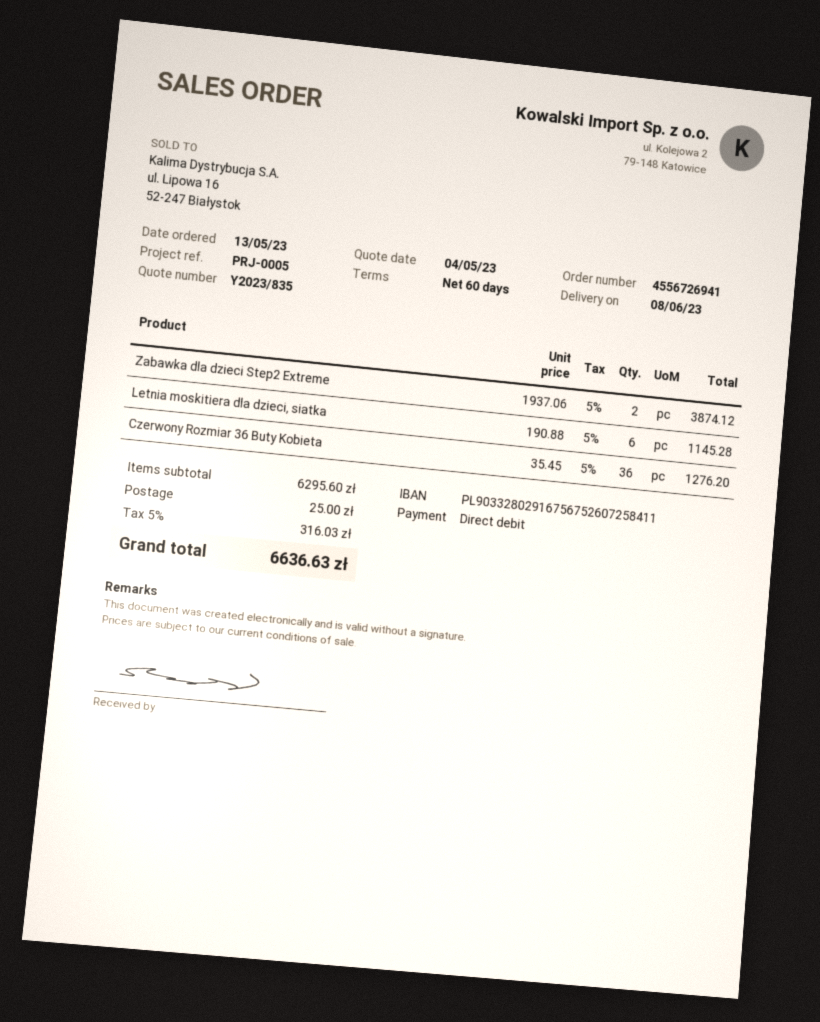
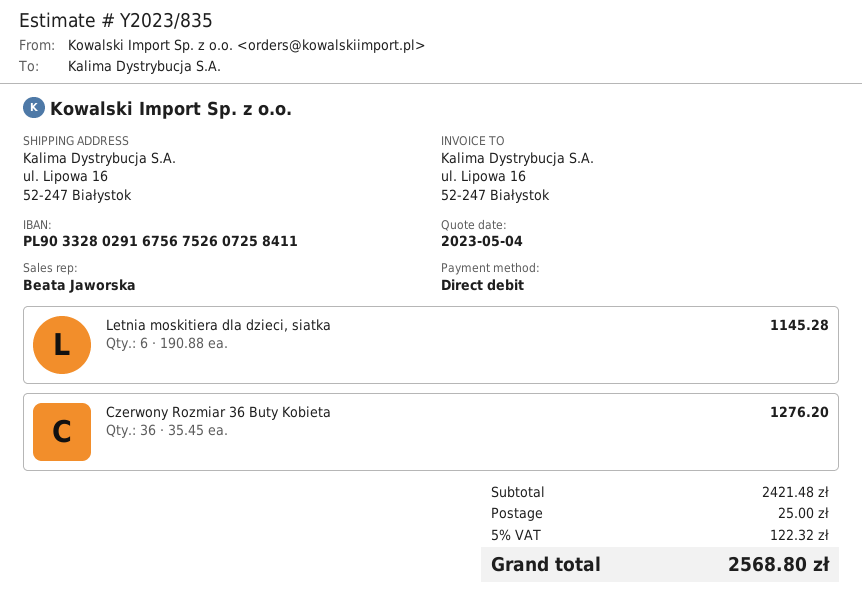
Zabawka dla dzieci Step2 Extreme: 2 x 1937.06 = 3874.12 -> none
subtotal: 6295.60 -> 2421.48
tax: 5% = 316.03 -> 5% = 122.32
total: 6636.63 -> 2568.80

